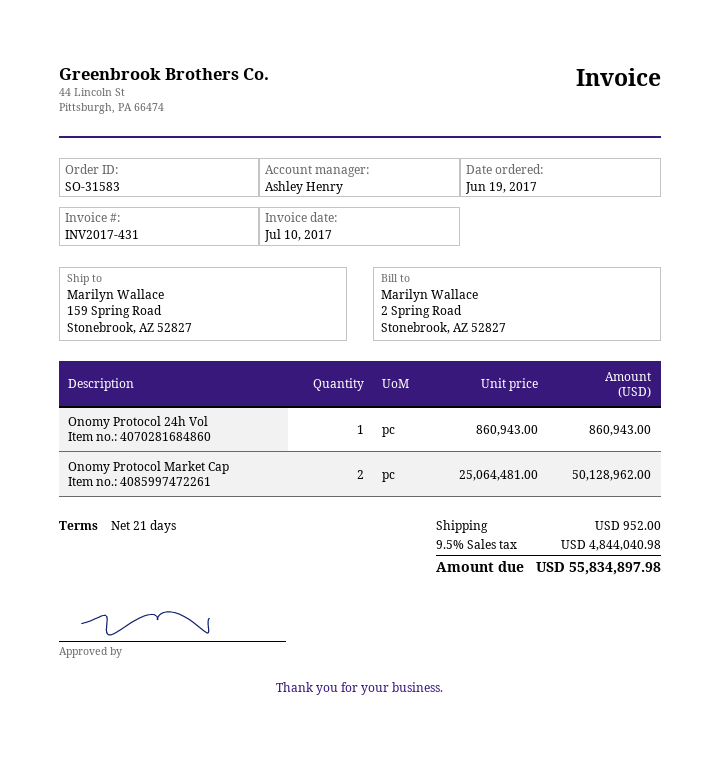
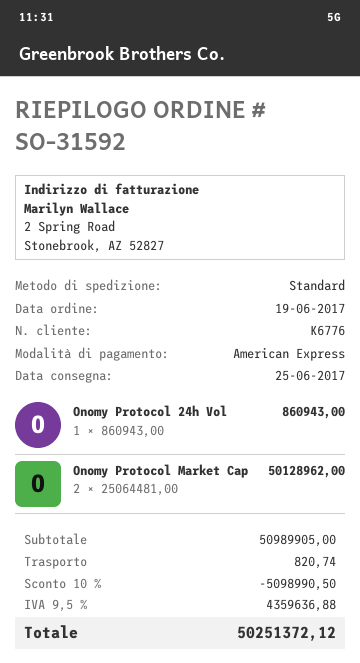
order number: SO-31583 -> SO-31592
discount: none -> 10% = 5098990.50
shipping: 952.00 -> 820.74
tax: 9.5% = 4844040.98 -> 9.5% = 4359636.88
total: 55834897.98 -> 50251372.12

